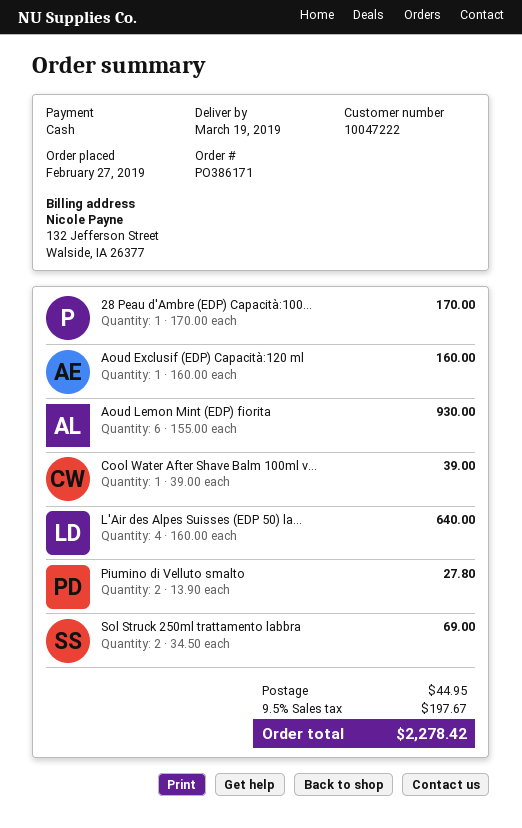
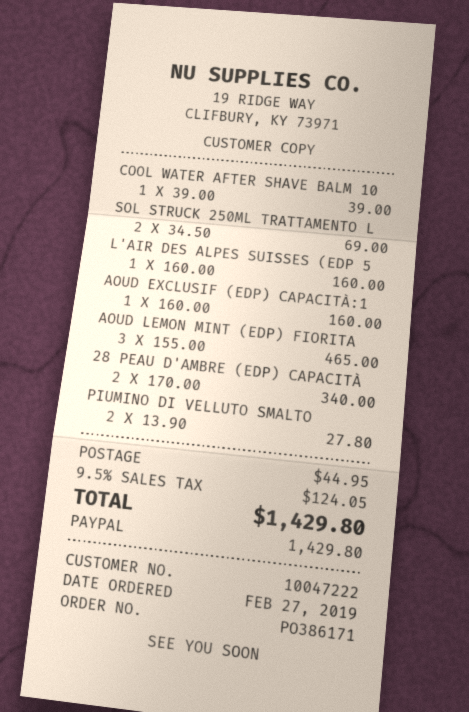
payment method: cash -> PayPal
28 Peau d'Ambre (EDP) Capacità:100...: 1 x 170.00 = 170.00 -> 2 x 170.00 = 340.00
Aoud Lemon Mint (EDP) fiorita: 6 x 155.00 = 930.00 -> 3 x 155.00 = 465.00
L'Air des Alpes Suisses (EDP 50) la...: 4 x 160.00 = 640.00 -> 1 x 160.00 = 160.00
tax: 9.5% = 197.67 -> 9.5% = 124.05
total: 2278.42 -> 1429.80

